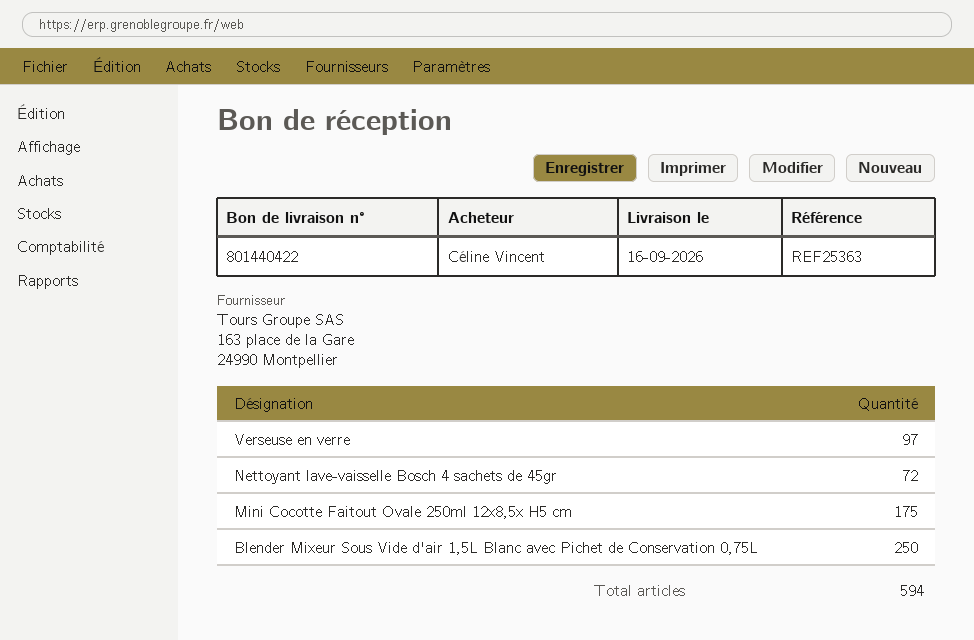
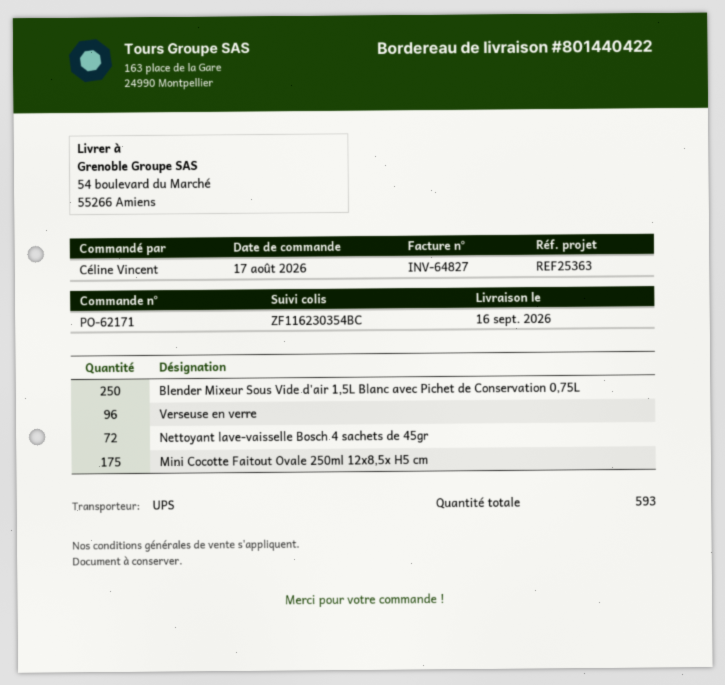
Verseuse en verre: 97 -> 96
total quantity: 594 -> 593

